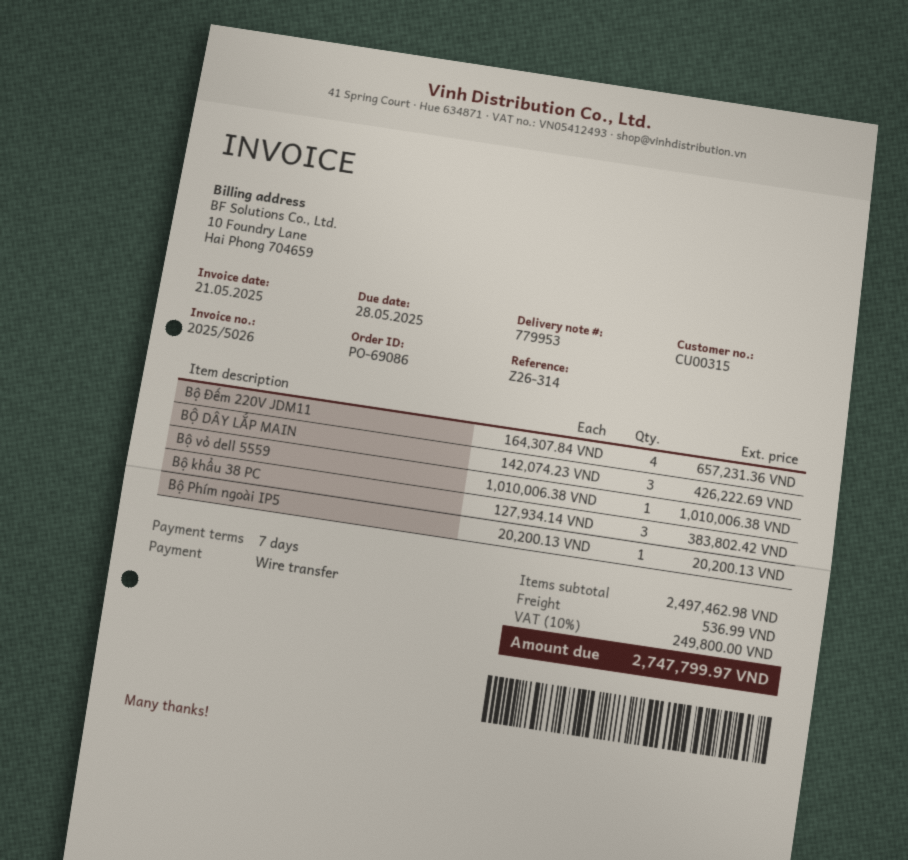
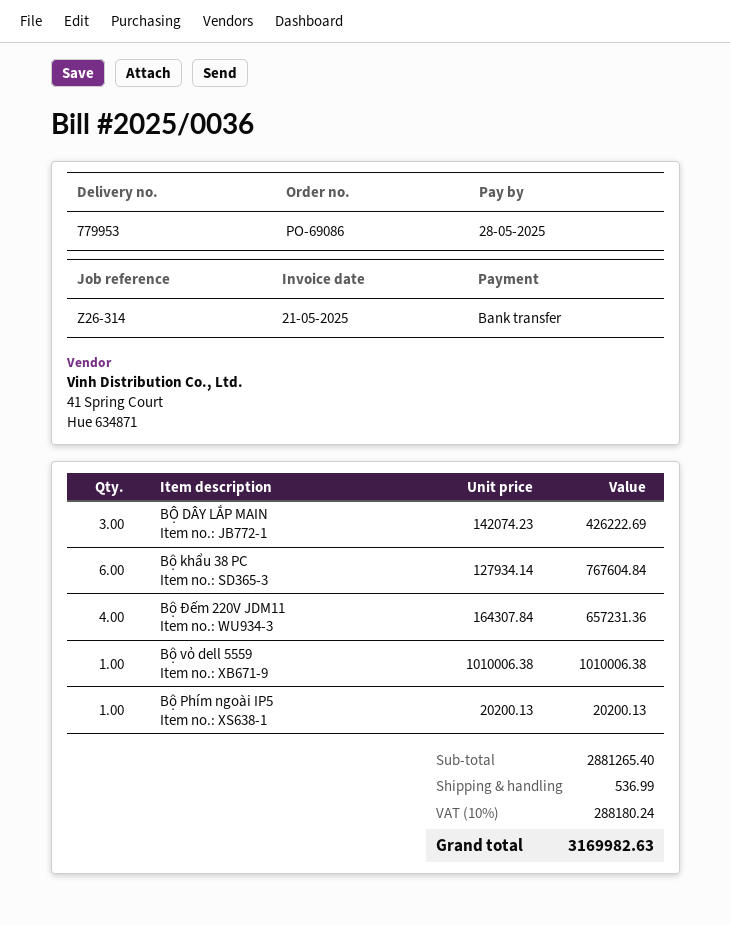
invoice number: 2025/5026 -> 2025/0036
Bộ khẩu 38 PC: 3 x 127934.14 = 383802.42 -> 6 x 127934.14 = 767604.84
subtotal: 2497462.98 -> 2881265.40
tax: 10% = 249800.00 -> 10% = 288180.24
total: 2747799.97 -> 3169982.63

